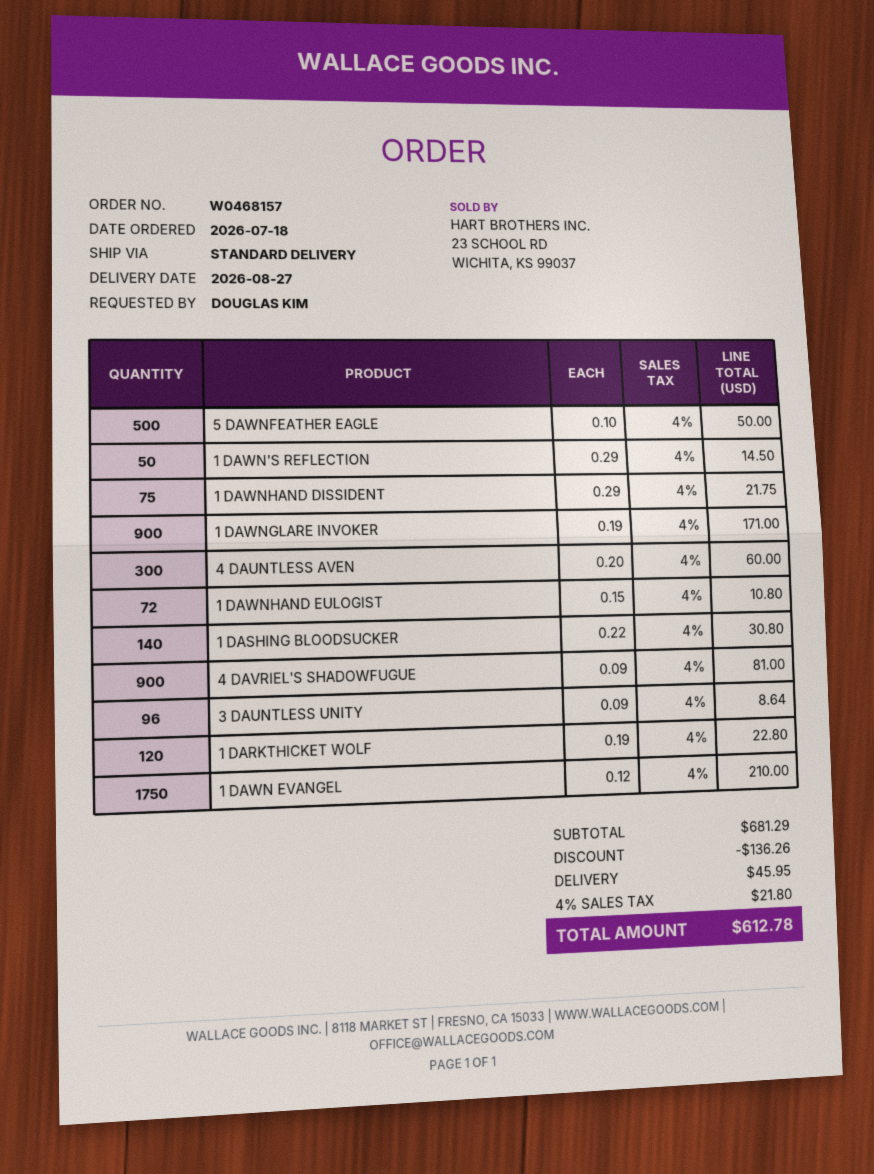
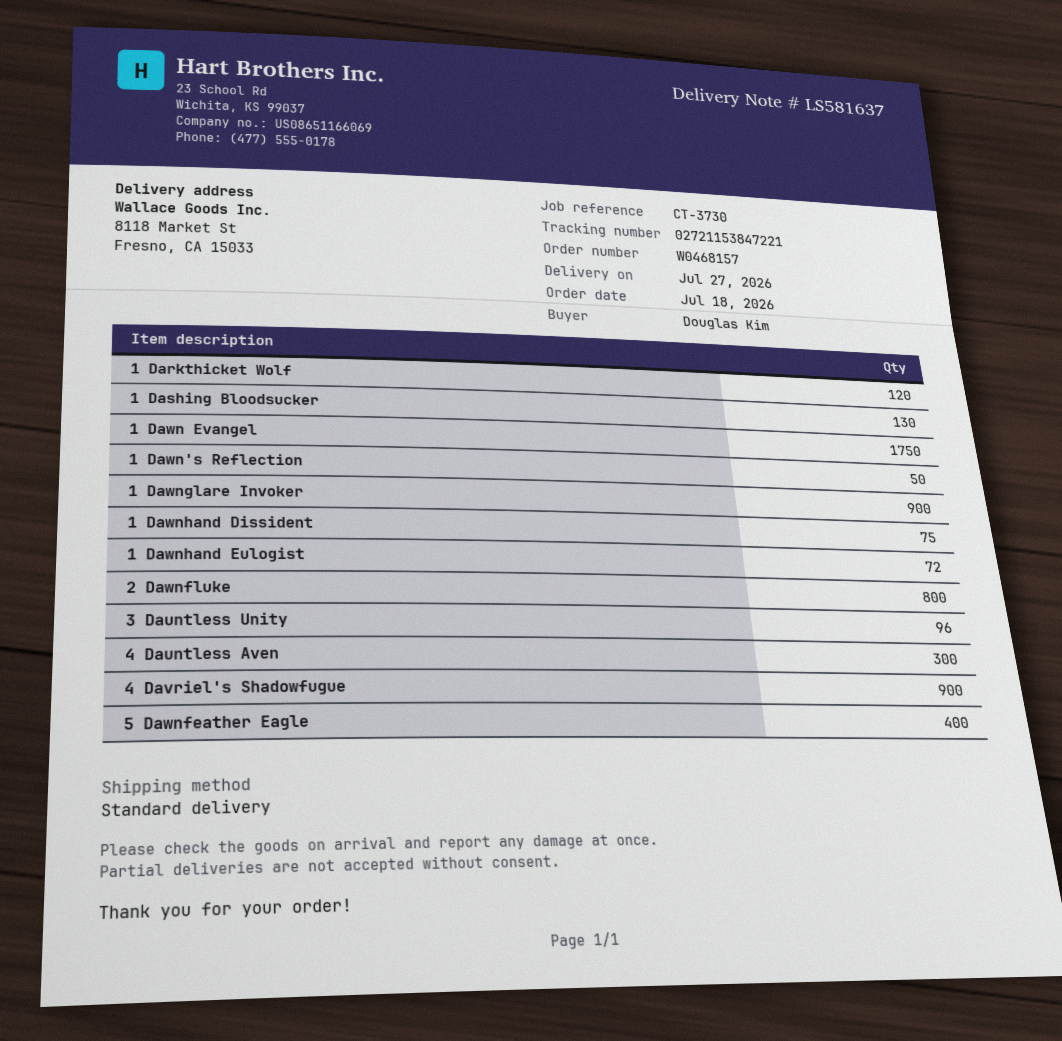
delivery date: 2026-08-27 -> 2026-07-27
5 DAWNFEATHER EAGLE: 500 -> 400
1 DASHING BLOODSUCKER: 140 -> 130
2 Dawnfluke: none -> 800

